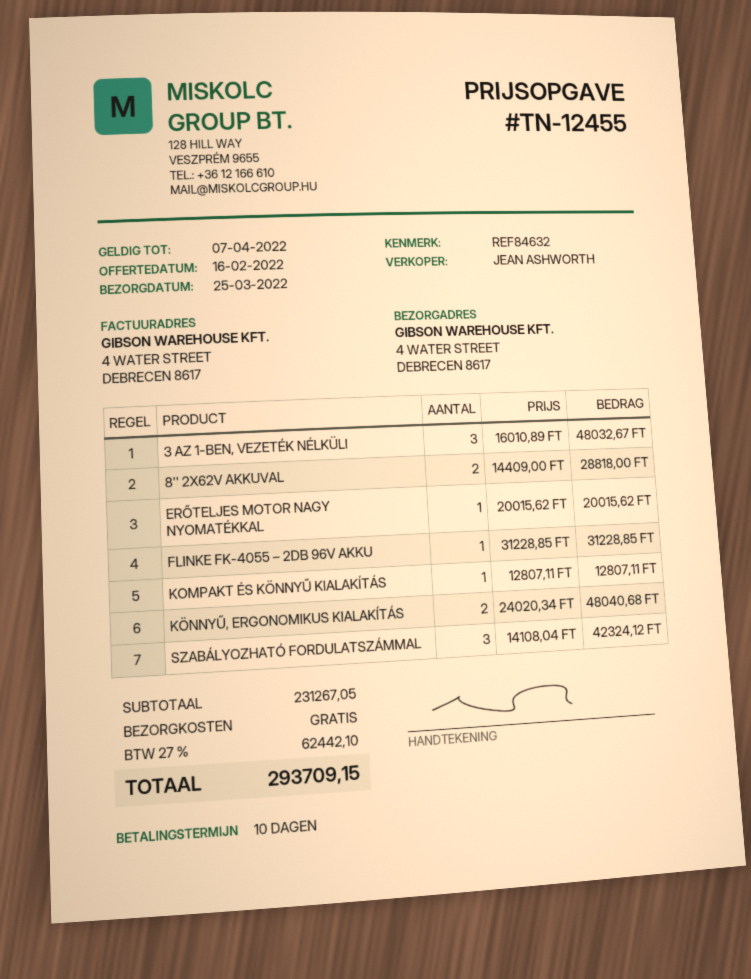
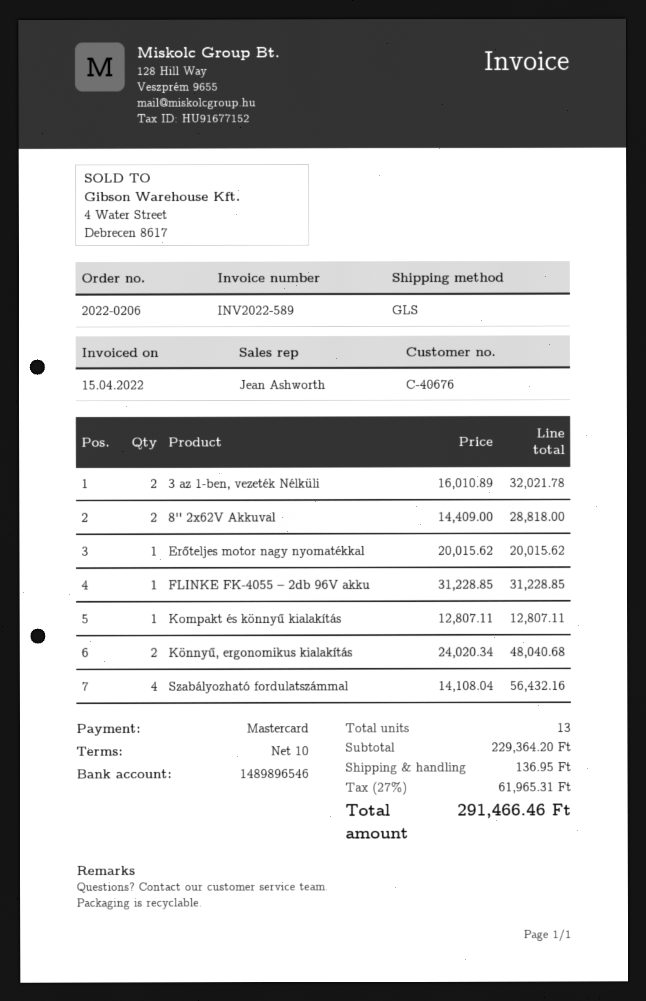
3 AZ 1-BEN, VEZETÉK NÉLKÜLI: 3 x 16010.89 = 48032.67 -> 2 x 16010.89 = 32021.78
SZABÁLYOZHATÓ FORDULATSZÁMMAL: 3 x 14108.04 = 42324.12 -> 4 x 14108.04 = 56432.16
subtotal: 231267.05 -> 229364.20
shipping: 0.00 -> 136.95
tax: 27% = 62442.10 -> 27% = 61965.31
total: 293709.15 -> 291466.46

